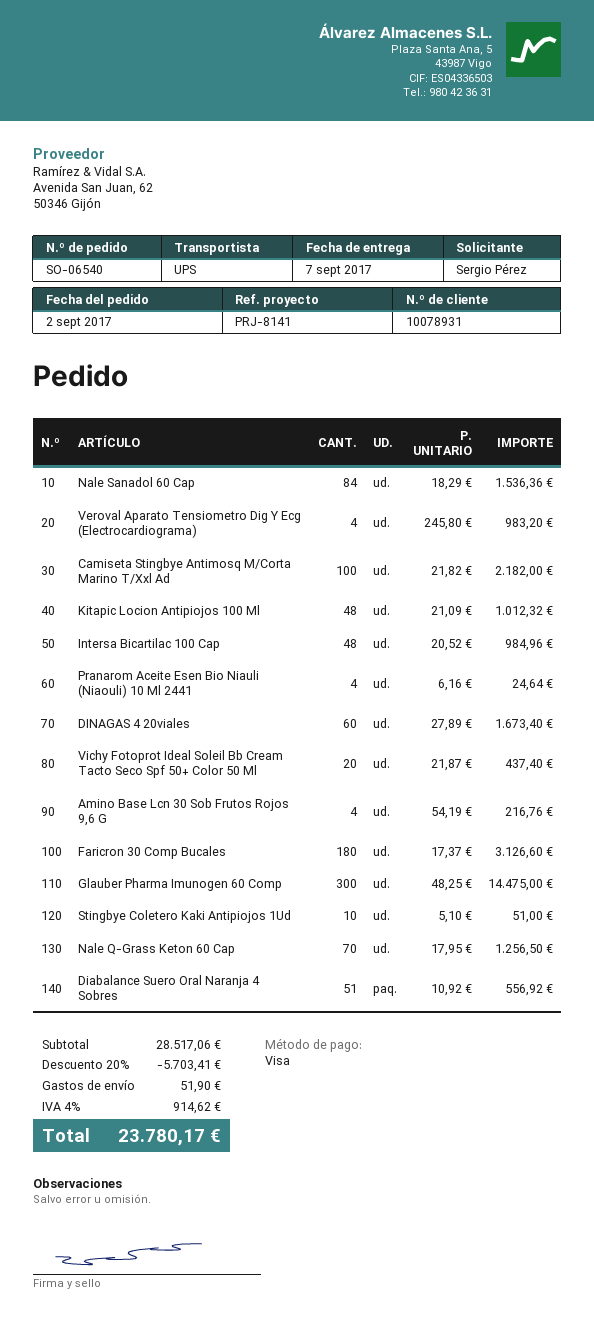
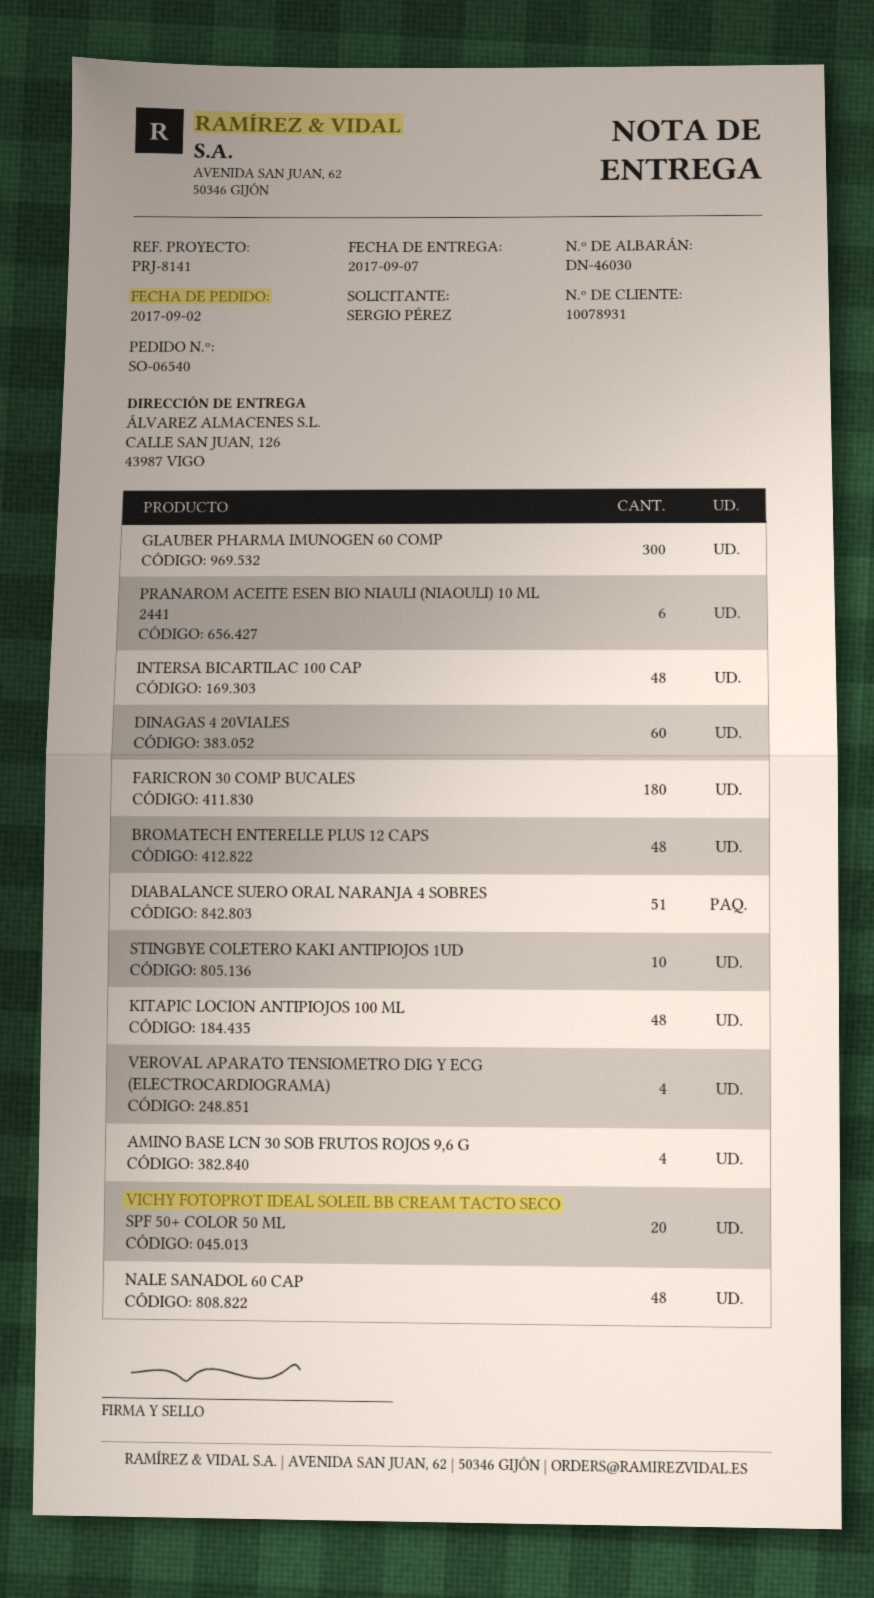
Nale Sanadol 60 Cap: 84 -> 48
Camiseta Stingbye Antimosq M/Corta Marino T/Xxl Ad: 100 -> none
Pranarom Aceite Esen Bio Niauli (Niaouli) 10 Ml 2441: 4 -> 6
Nale Q-Grass Keton 60 Cap: 70 -> none
BROMATECH ENTERELLE PLUS 12 CAPS: none -> 48

